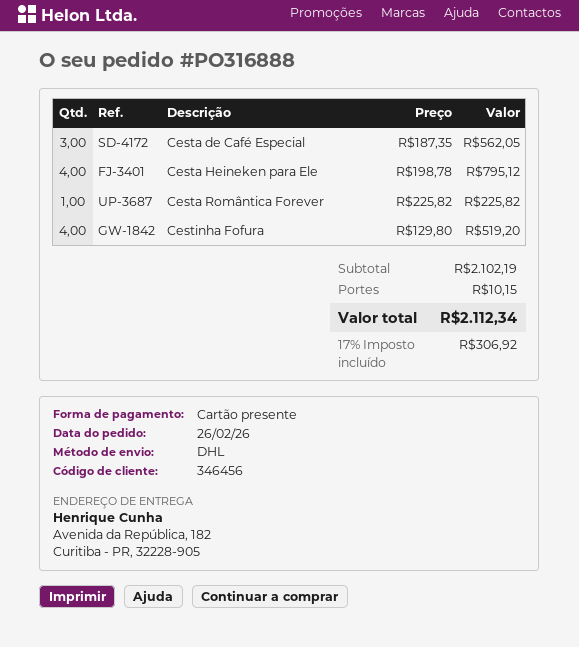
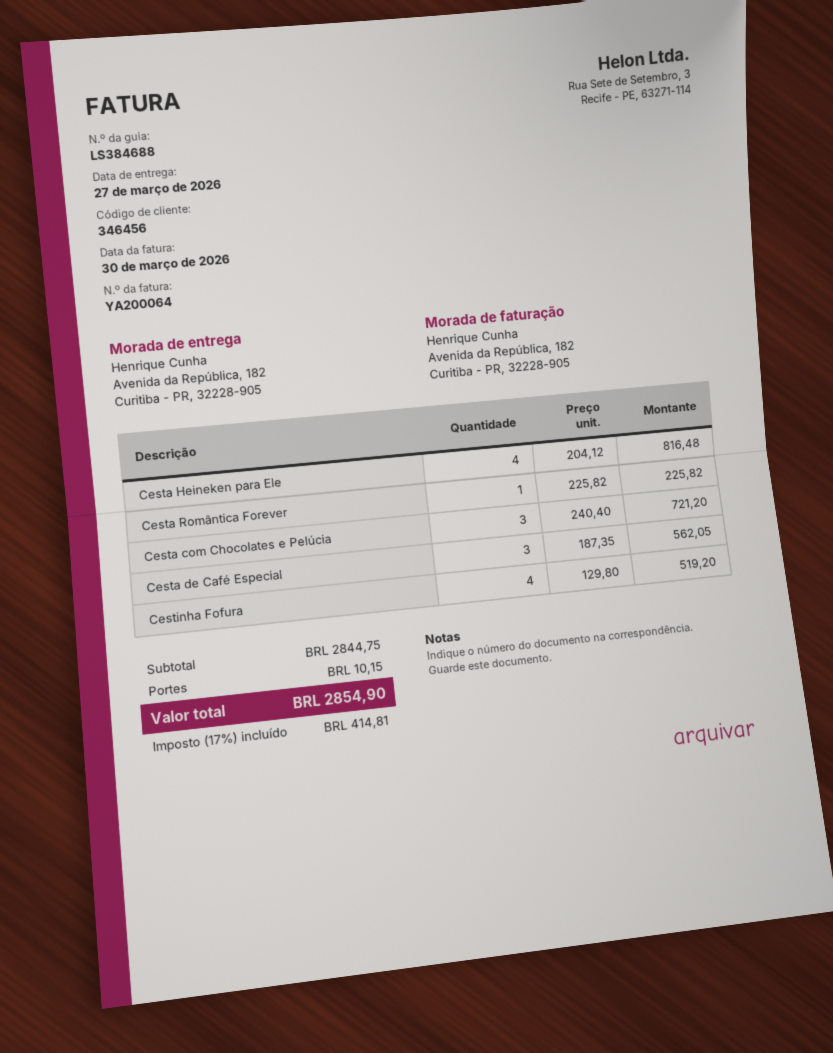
Cesta Heineken para Ele: 4 x 198.78 = 795.12 -> 4 x 204.12 = 816.48
Cesta com Chocolates e Pelúcia: none -> 3 x 240.40 = 721.20
subtotal: 2102.19 -> 2844.75
tax: 17% = 306.92 -> 17% = 414.81
total: 2112.34 -> 2854.90

